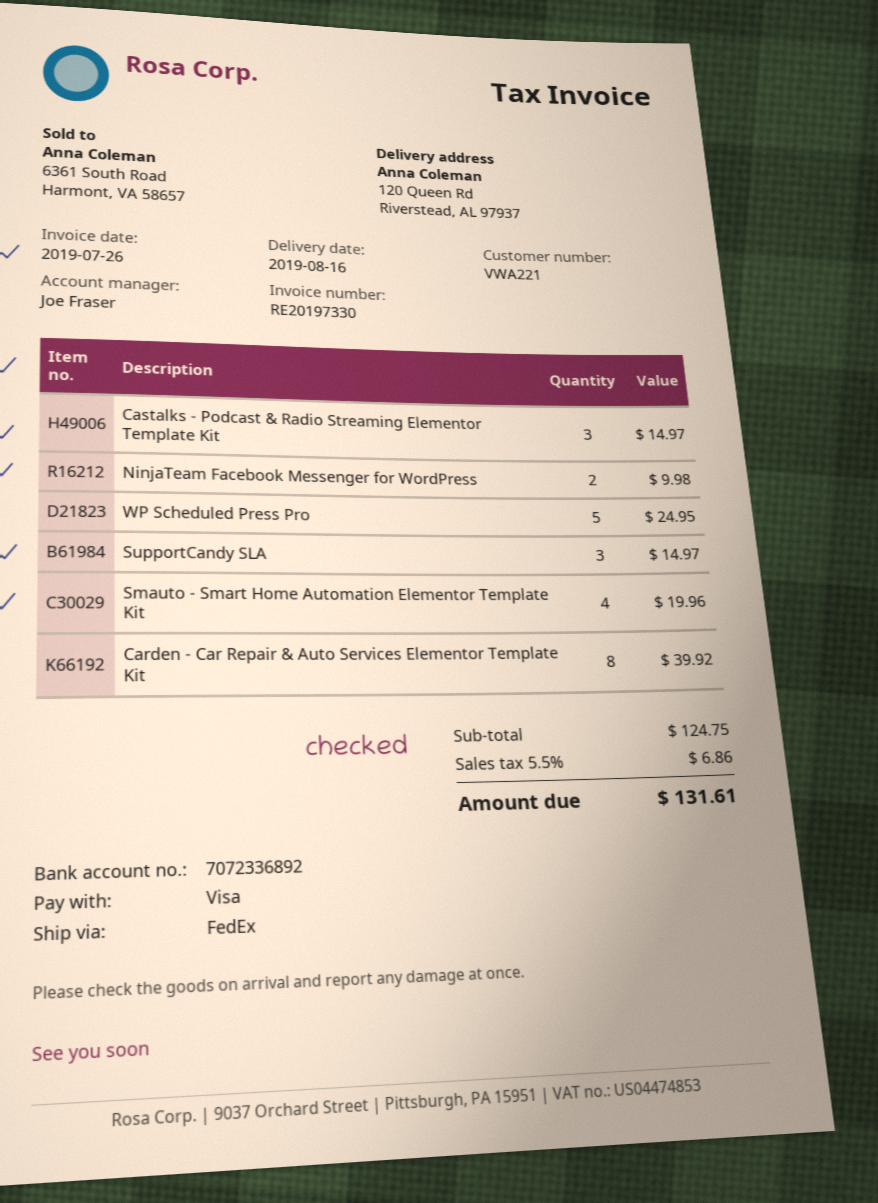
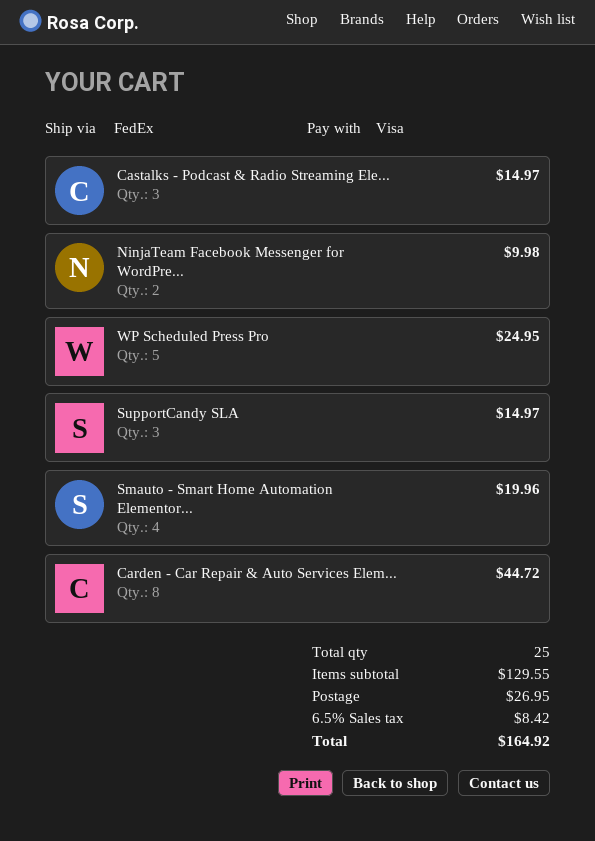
Carden - Car Repair & Auto Services Elementor Template Kit: 8 for 39.92 -> 8 for 44.72
subtotal: 124.75 -> 129.55
shipping: none -> 26.95
tax: 5.5% = 6.86 -> 6.5% = 8.42
total: 131.61 -> 164.92

